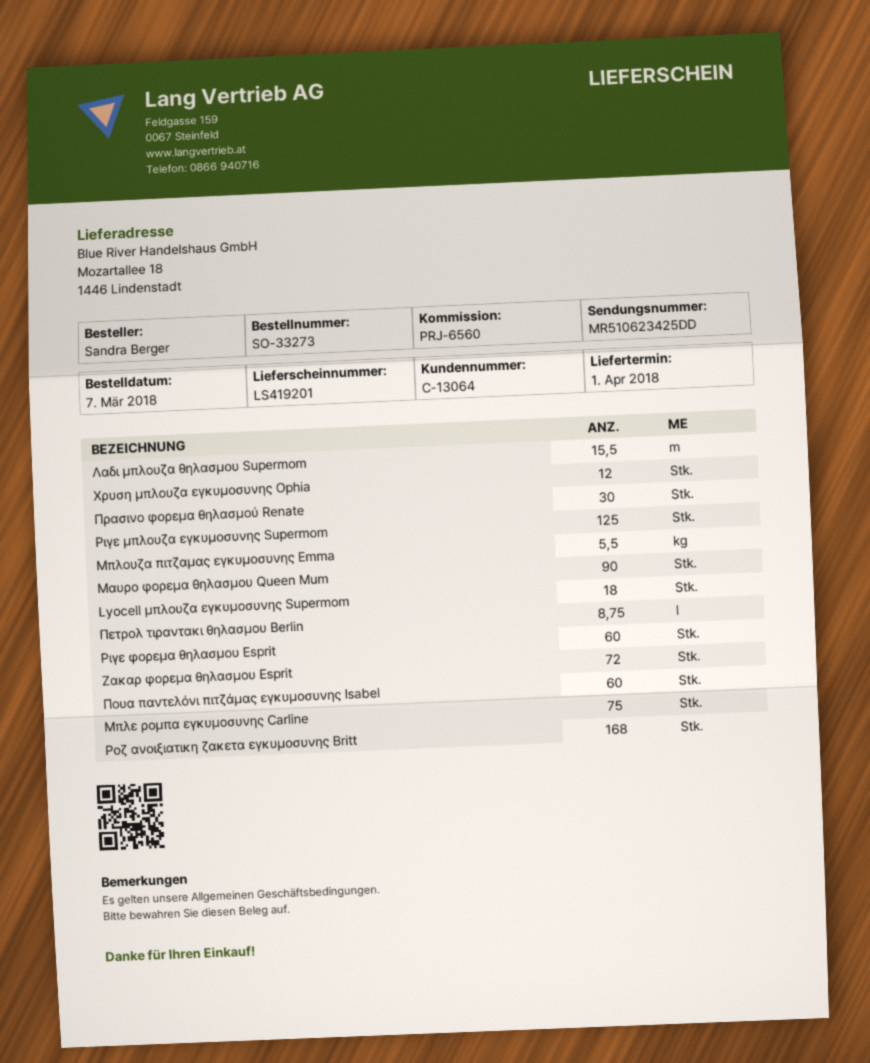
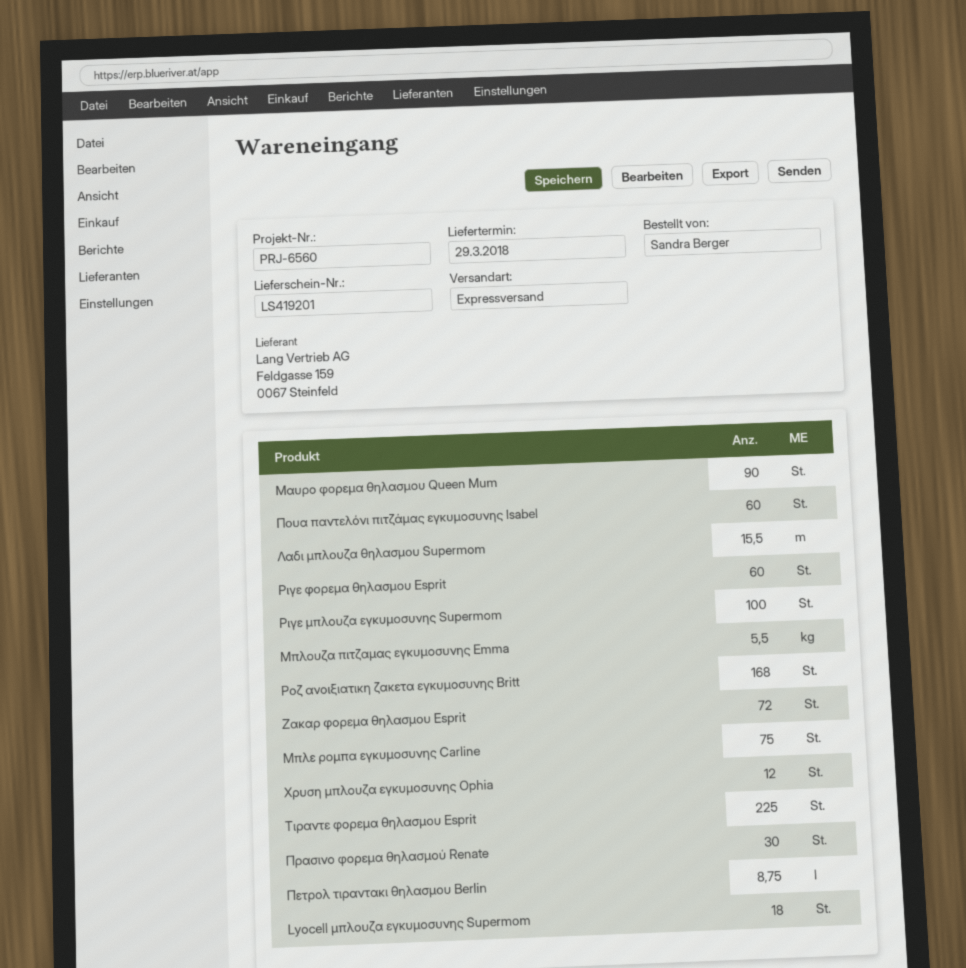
delivery date: 2018-04-01 -> 2018-03-29
Ριγε μπλουζα εγκυμοσυνης Supermom: 125 -> 100
Τιραντε φορεμα θηλασμου Esprit: none -> 225

